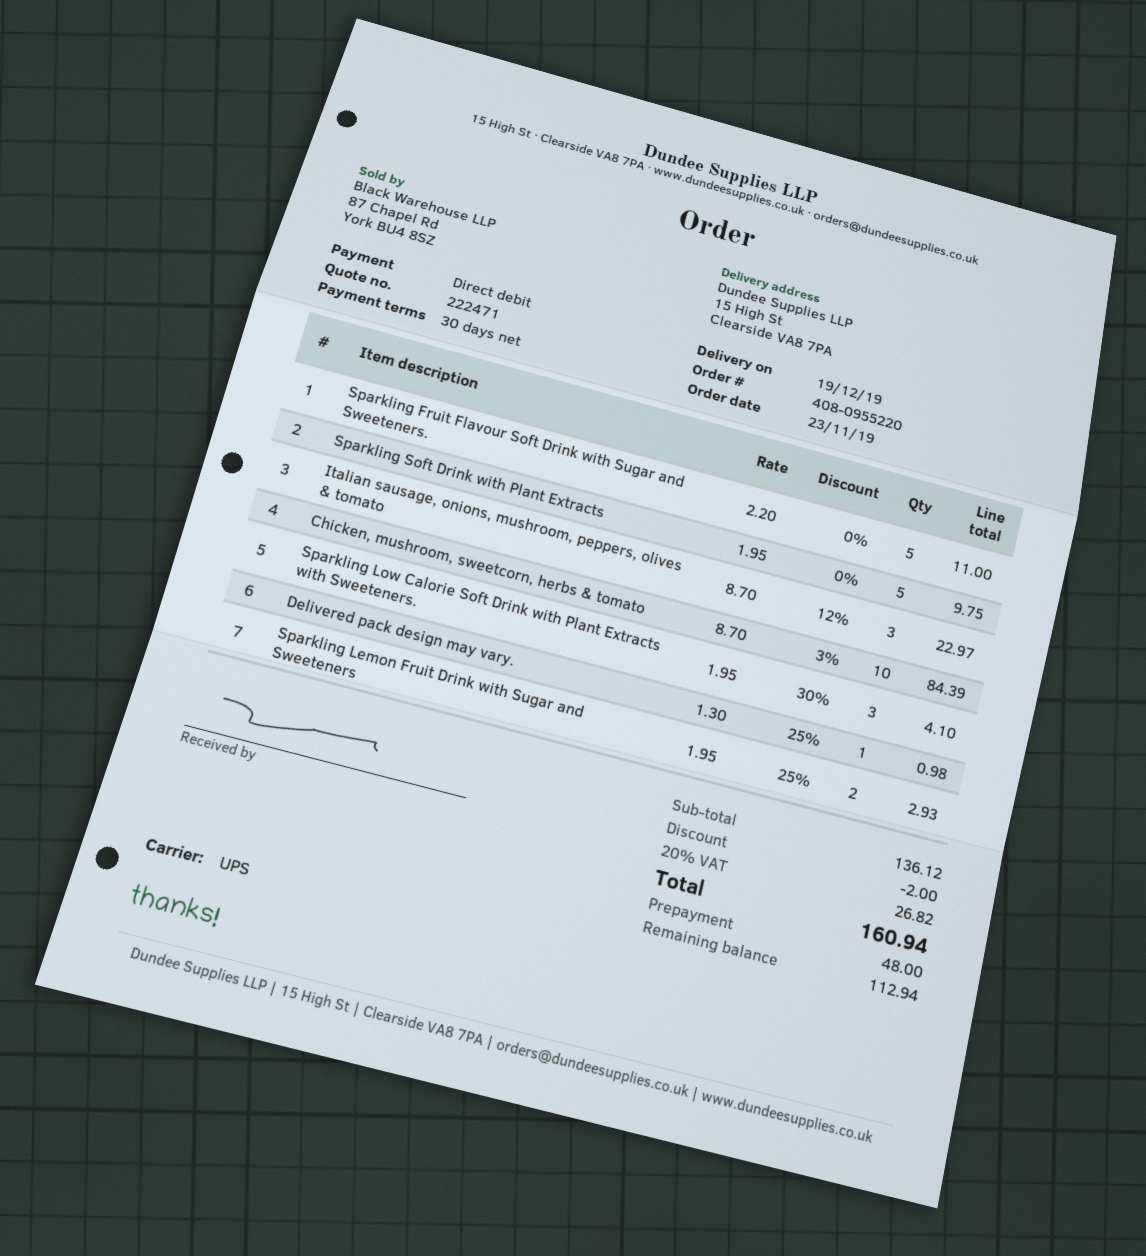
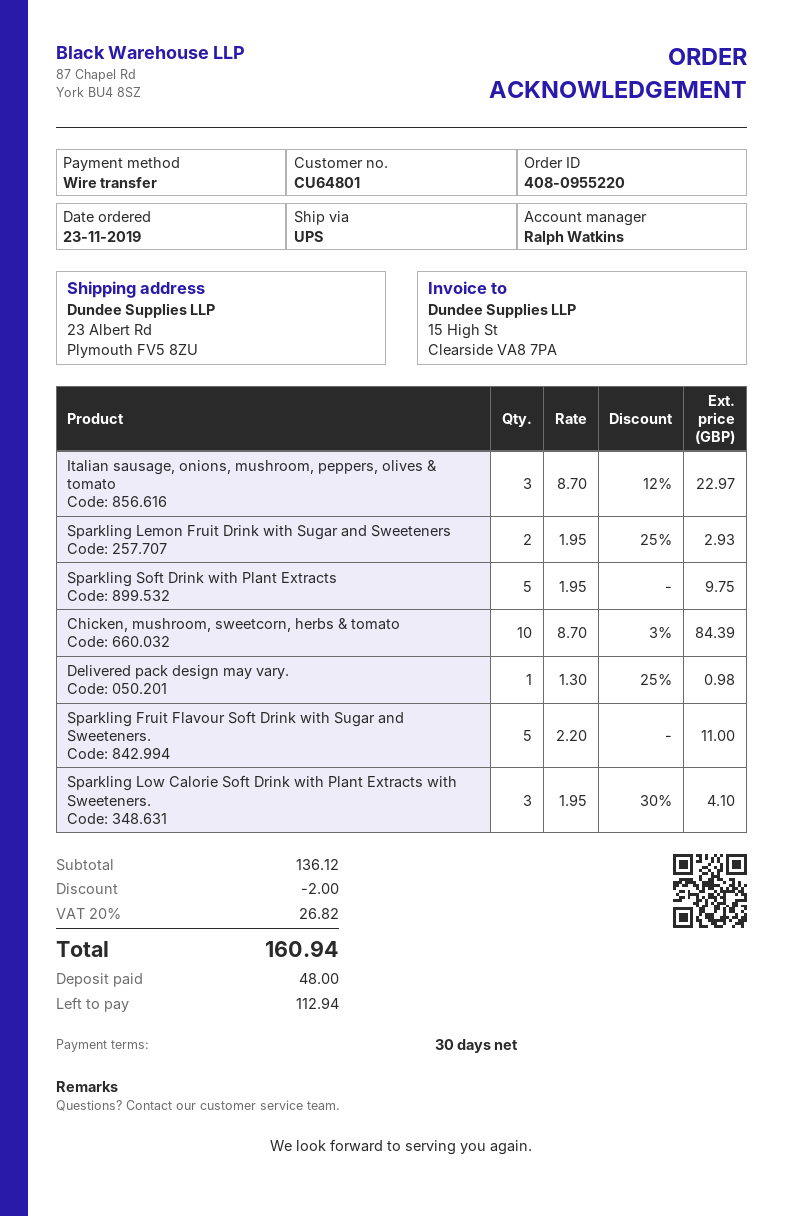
payment method: direct debit -> bank transfer
ship to: 15 High St, Clearside VA8 7PA -> 23 Albert Rd, Plymouth FV5 8ZU

